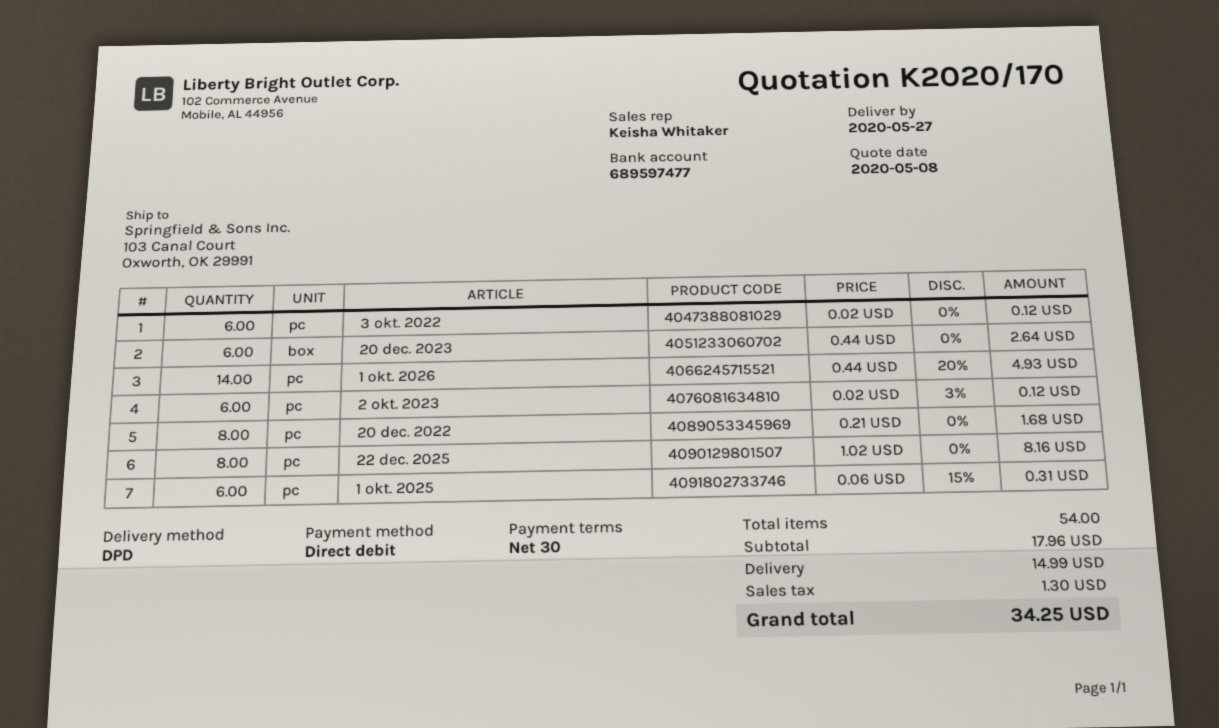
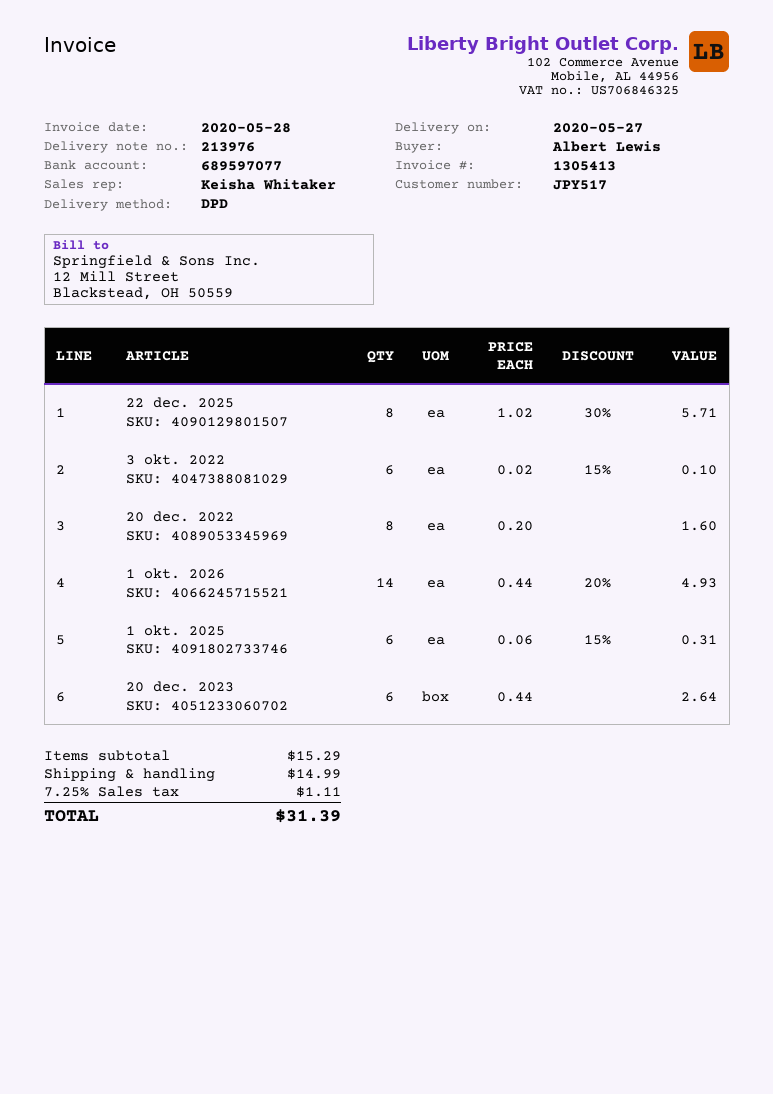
bank account: 689597477 -> 689597077
3 okt. 2022: 6 x 0.02 = 0.12 -> 6 x 0.02 - 15% = 0.10
2 okt. 2023: 6 x 0.02 - 3% = 0.12 -> none
20 dec. 2022: 8 x 0.21 = 1.68 -> 8 x 0.20 = 1.60
22 dec. 2025: 8 x 1.02 = 8.16 -> 8 x 1.02 - 30% = 5.71
subtotal: 17.96 -> 15.29
tax: 1.30 -> 1.11
total: 34.25 -> 31.39

